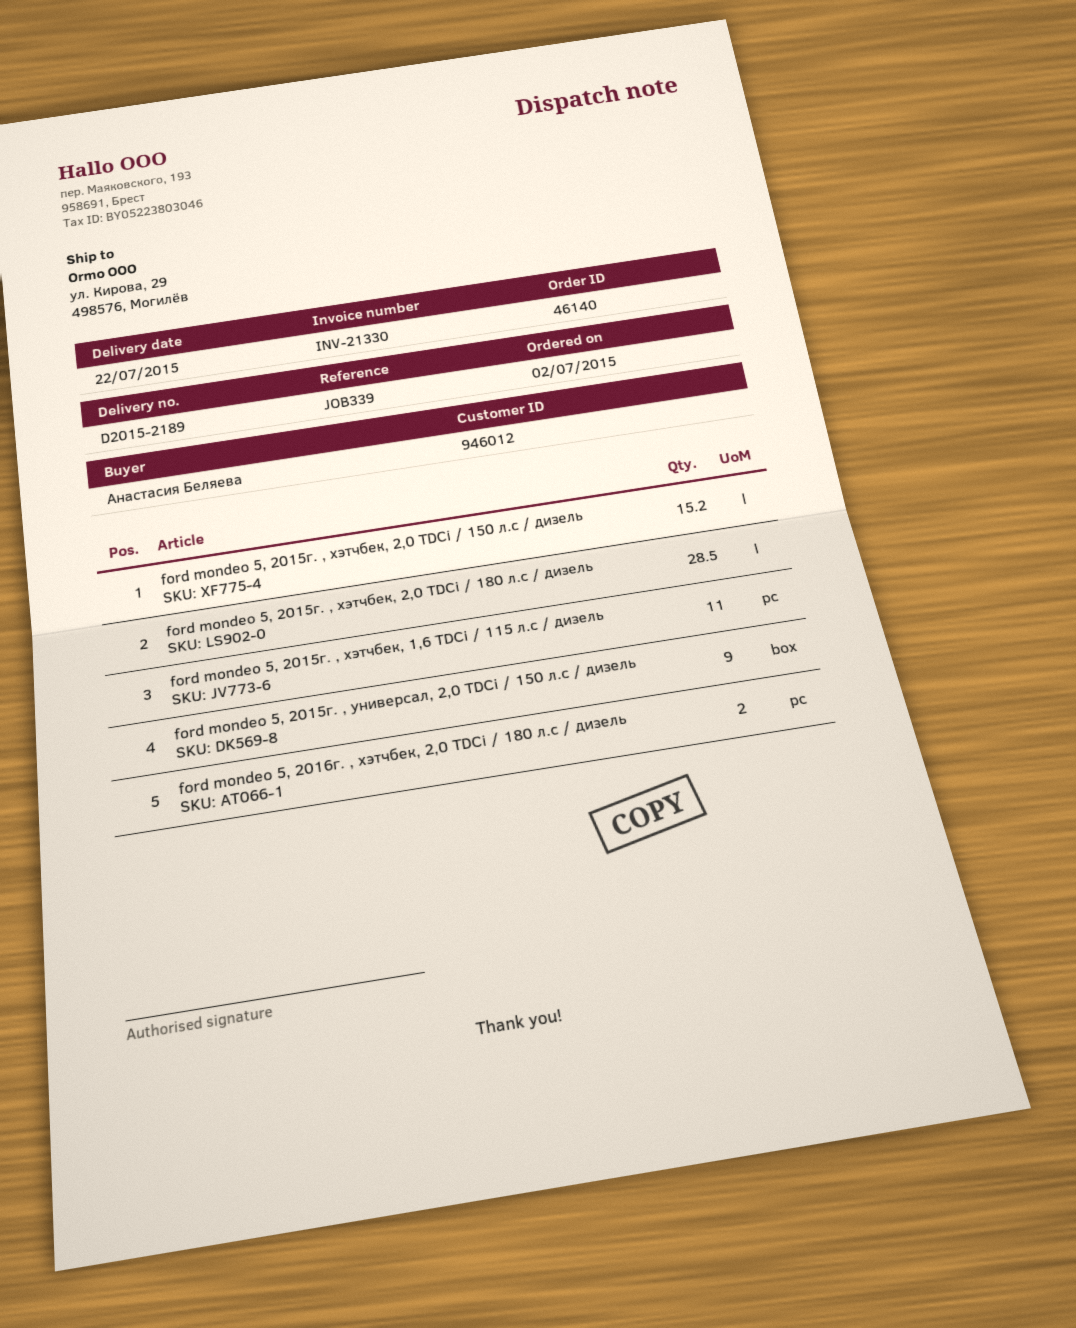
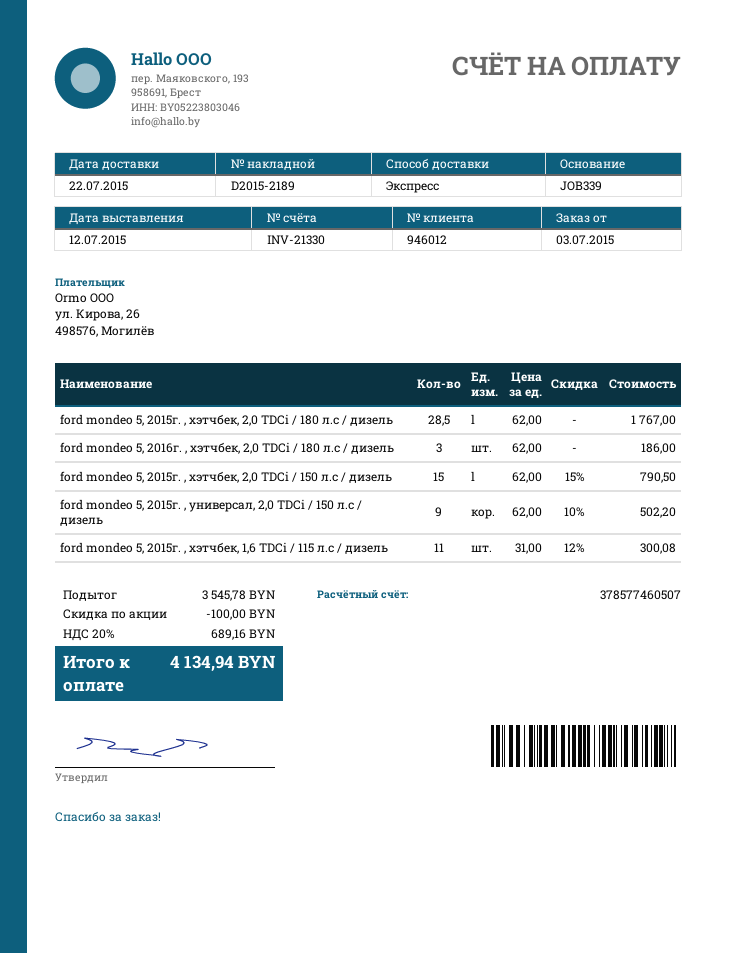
order date: 2015-07-02 -> 2015-07-03
ford mondeo 5, 2015г. , хэтчбек, 2,0 TDCi / 150 л.с / дизель: 15.2 -> 15
ford mondeo 5, 2016г. , хэтчбек, 2,0 TDCi / 180 л.с / дизель: 2 -> 3

